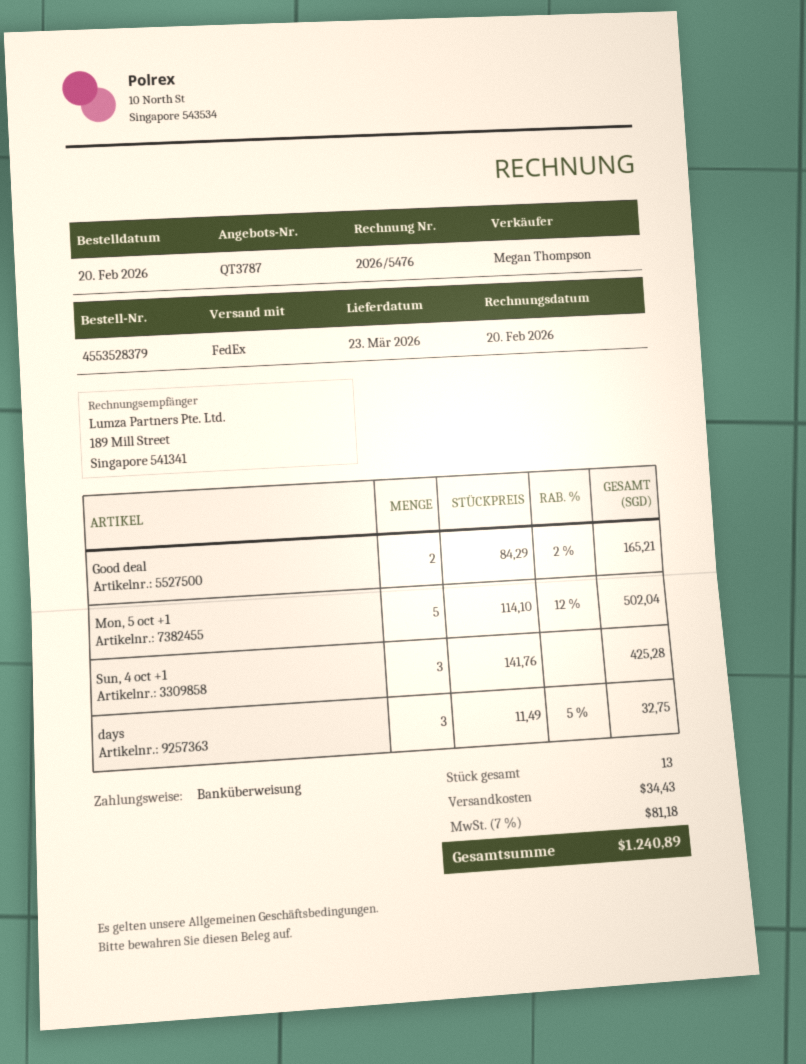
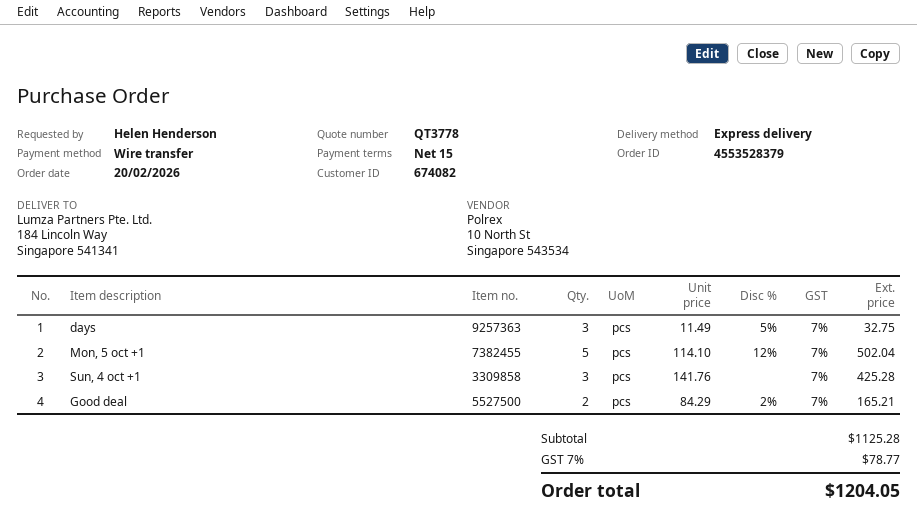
quote number: QT3787 -> QT3778
shipping method: FedEx -> express
shipping: 34.43 -> none
tax: 7% = 81.18 -> 7% = 78.77
total: 1240.89 -> 1204.05

